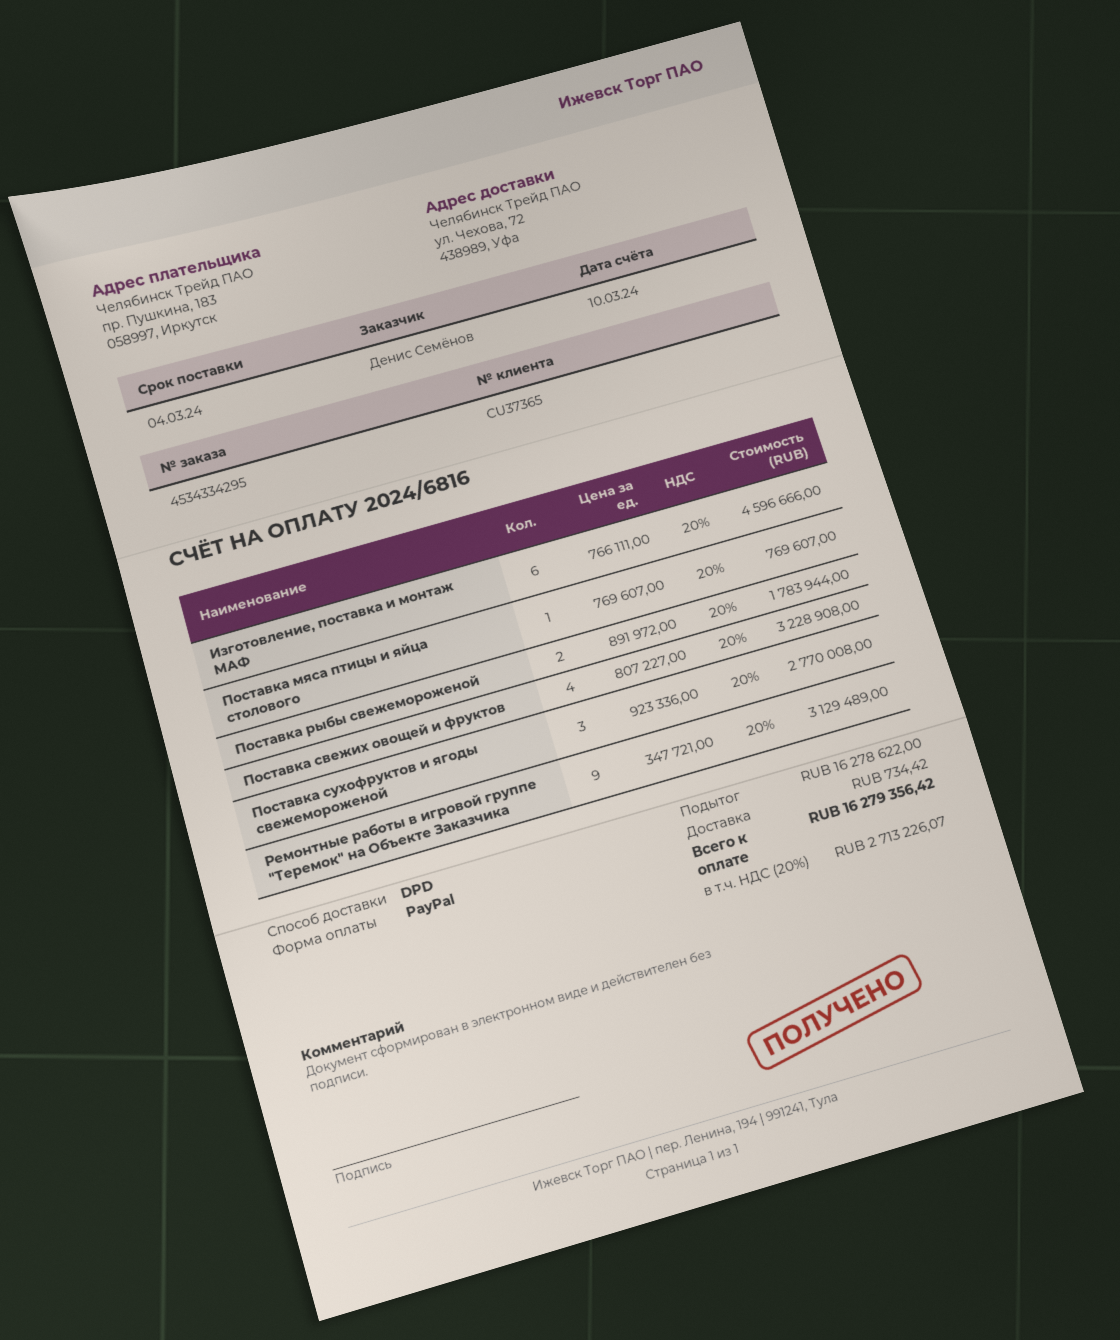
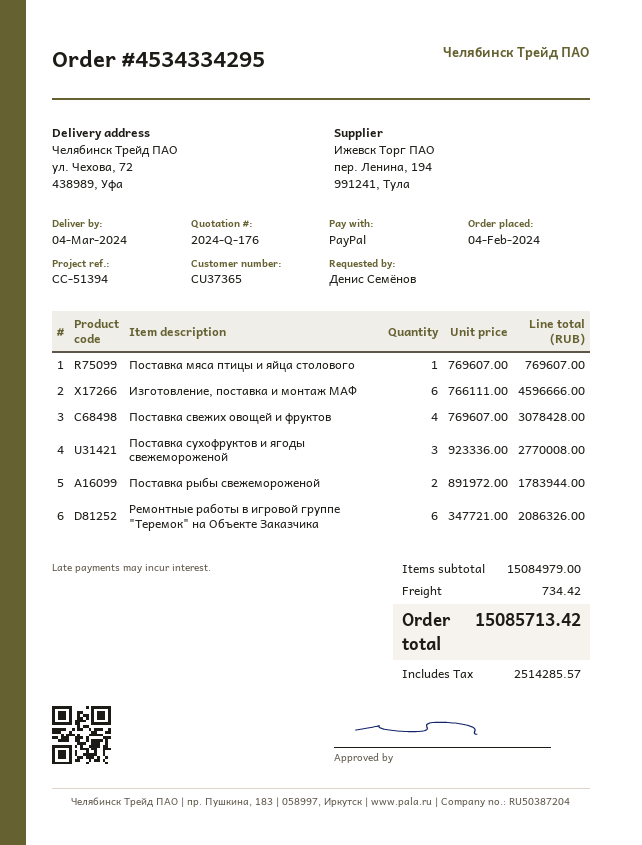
Поставка свежих овощей и фруктов: 4 x 807227.00 = 3228908.00 -> 4 x 769607.00 = 3078428.00
Ремонтные работы в игровой группе "Теремок" на Объекте Заказчика: 9 x 347721.00 = 3129489.00 -> 6 x 347721.00 = 2086326.00
subtotal: 16278622.00 -> 15084979.00
tax: 2713226.07 -> 2514285.57
total: 16279356.42 -> 15085713.42

